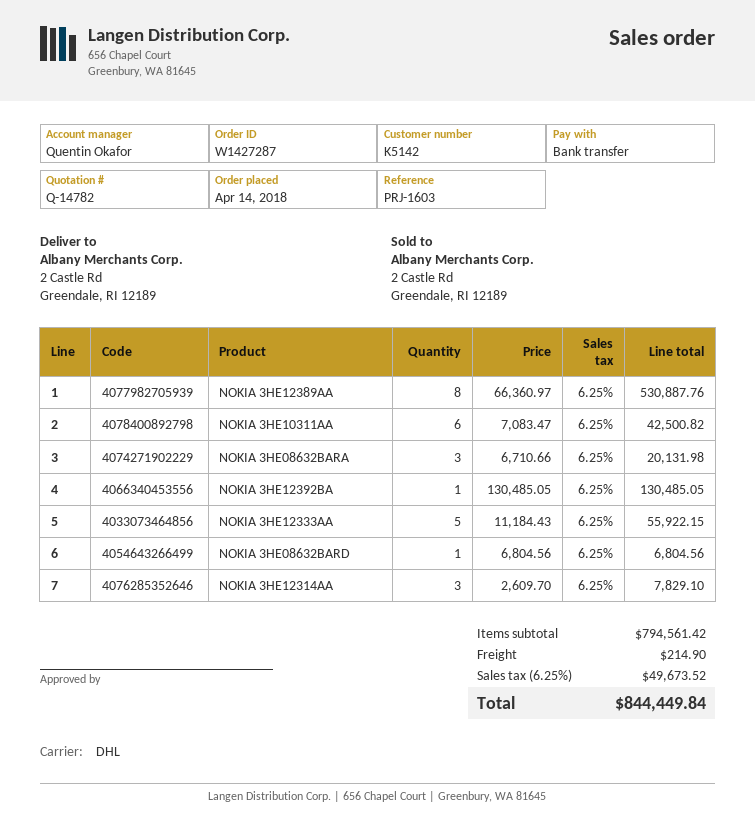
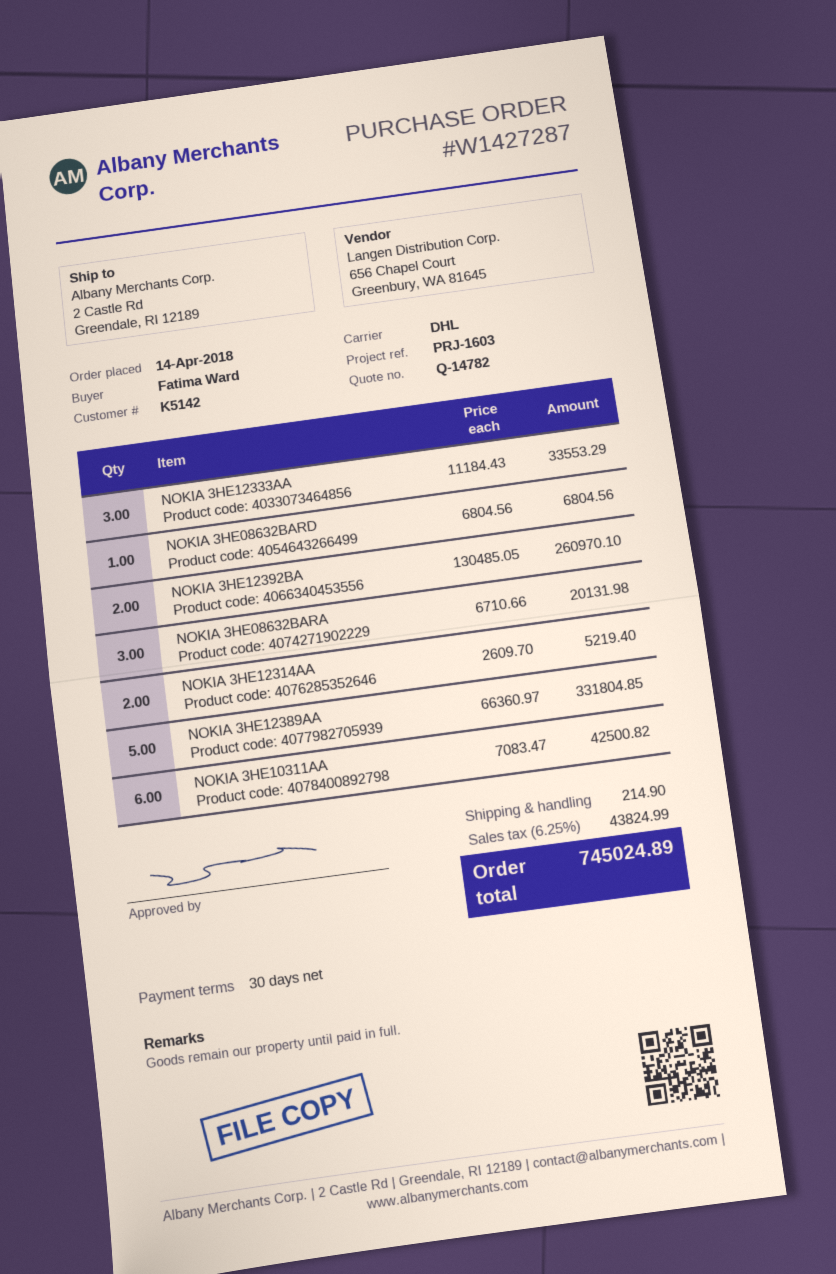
NOKIA 3HE12389AA: 8 x 66360.97 = 530887.76 -> 5 x 66360.97 = 331804.85
NOKIA 3HE12392BA: 1 x 130485.05 = 130485.05 -> 2 x 130485.05 = 260970.10
NOKIA 3HE12333AA: 5 x 11184.43 = 55922.15 -> 3 x 11184.43 = 33553.29
NOKIA 3HE12314AA: 3 x 2609.70 = 7829.10 -> 2 x 2609.70 = 5219.40
tax: 6.25% = 49673.52 -> 6.25% = 43824.99
total: 844449.84 -> 745024.89

